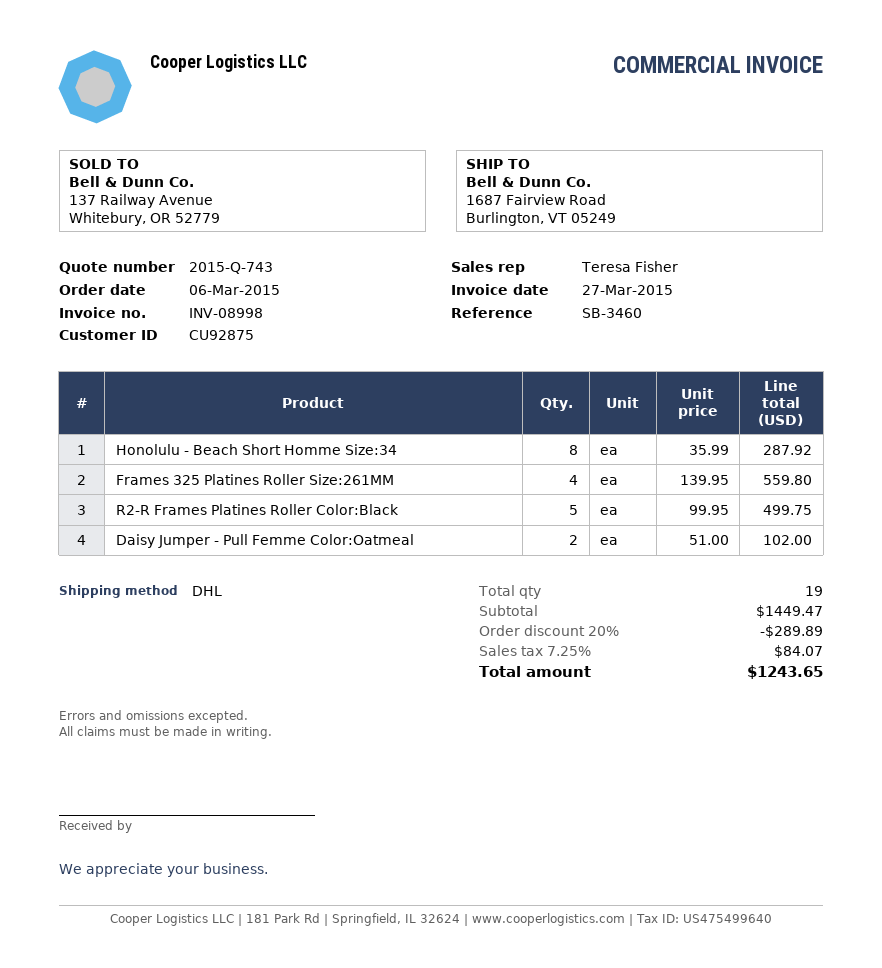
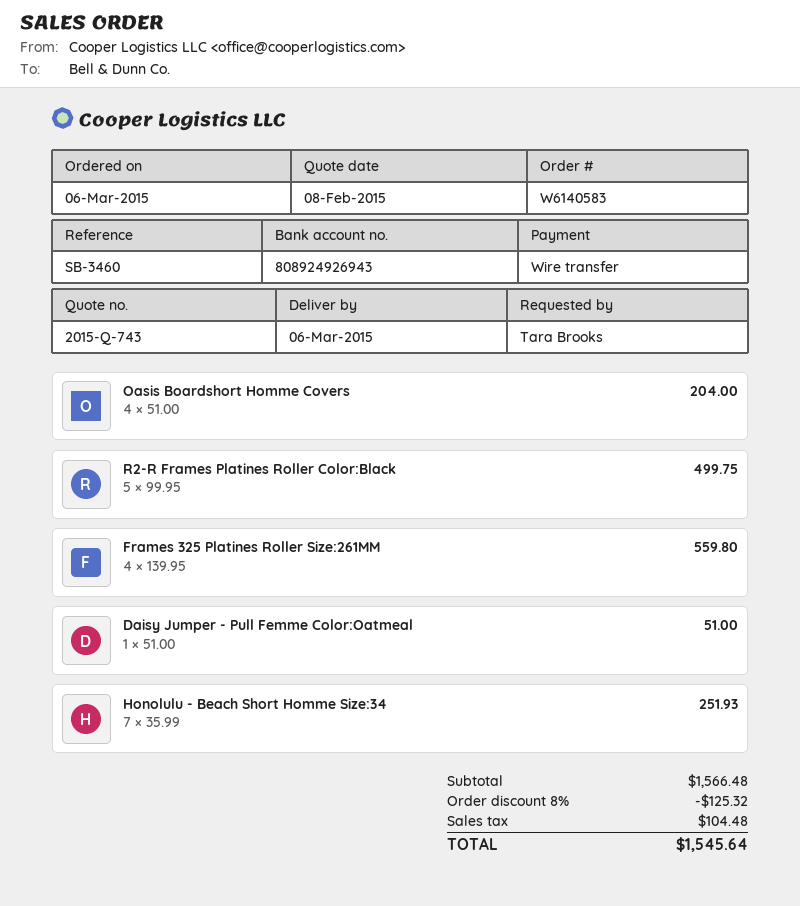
Honolulu - Beach Short Homme Size:34: 8 x 35.99 = 287.92 -> 7 x 35.99 = 251.93
Daisy Jumper - Pull Femme Color:Oatmeal: 2 x 51.00 = 102.00 -> 1 x 51.00 = 51.00
Oasis Boardshort Homme Covers: none -> 4 x 51.00 = 204.00
subtotal: 1449.47 -> 1566.48
discount: 20% = 289.89 -> 8% = 125.32
tax: 84.07 -> 104.48
total: 1243.65 -> 1545.64

